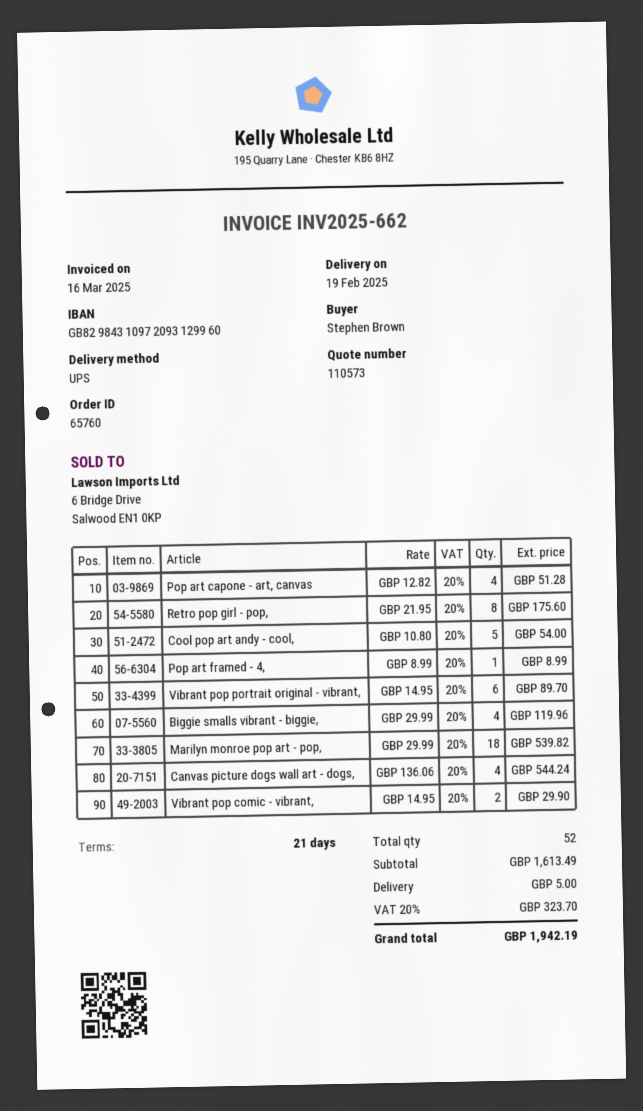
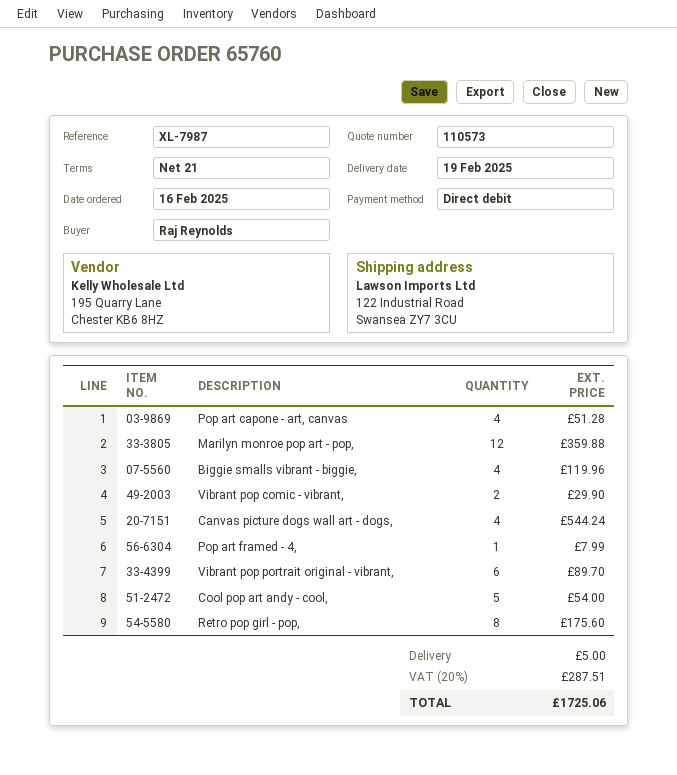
ordered by: Stephen Brown -> Raj Reynolds
Pop art framed - 4,: 1 for 8.99 -> 1 for 7.99
Marilyn monroe pop art - pop,: 18 for 539.82 -> 12 for 359.88
tax: 20% = 323.70 -> 20% = 287.51
total: 1942.19 -> 1725.06

